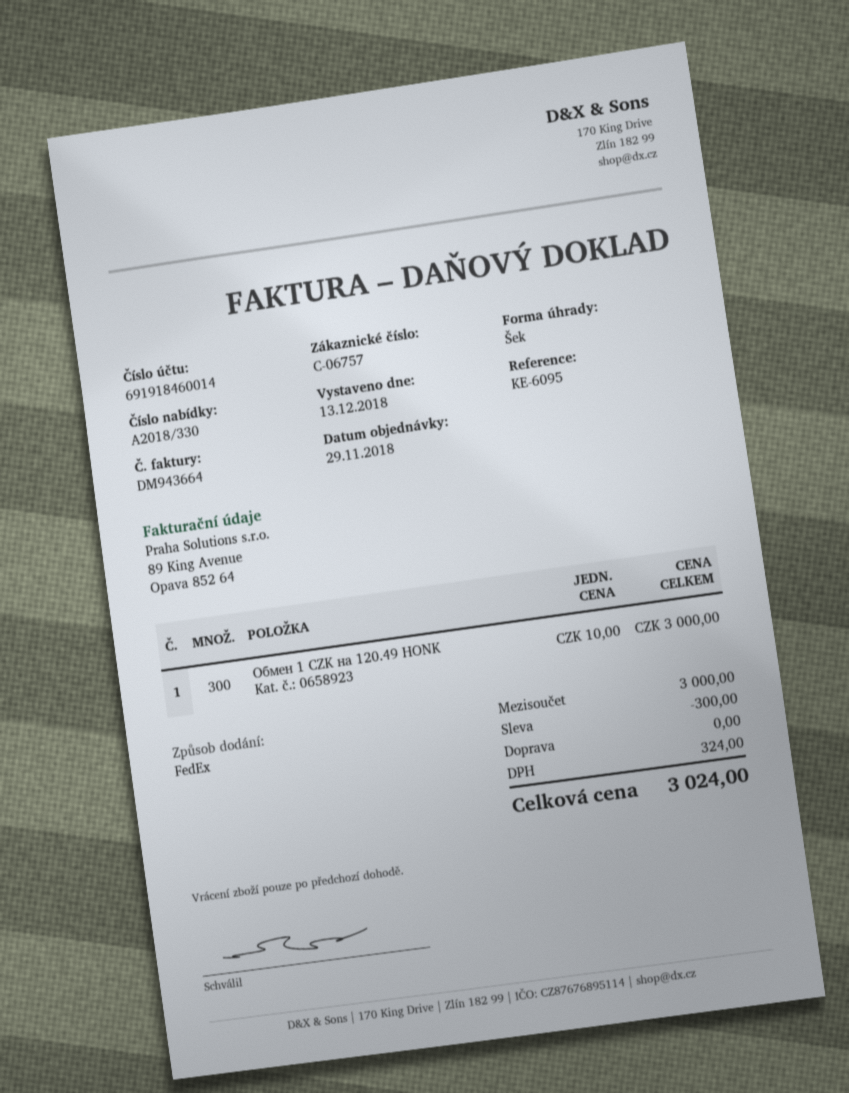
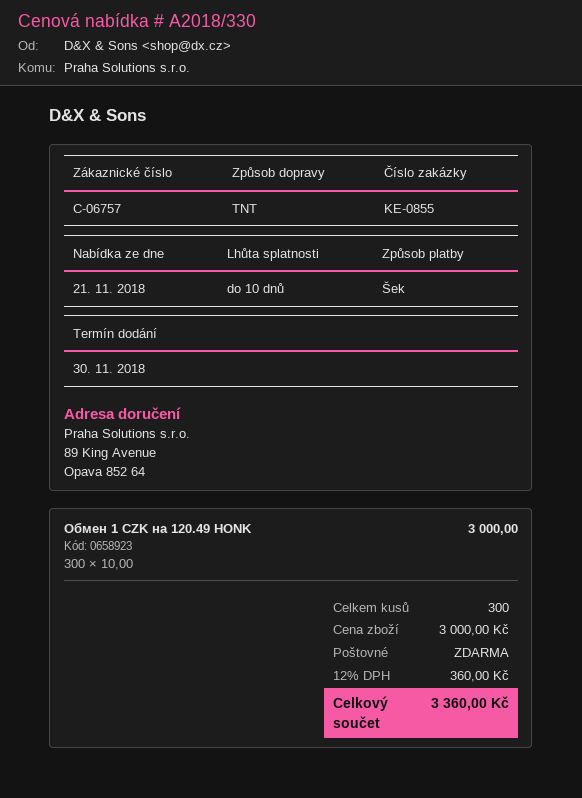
reference: KE-6095 -> KE-0855
shipping method: FedEx -> TNT
discount: 300.00 -> none
tax: 324.00 -> 360.00
total: 3024.00 -> 3360.00

